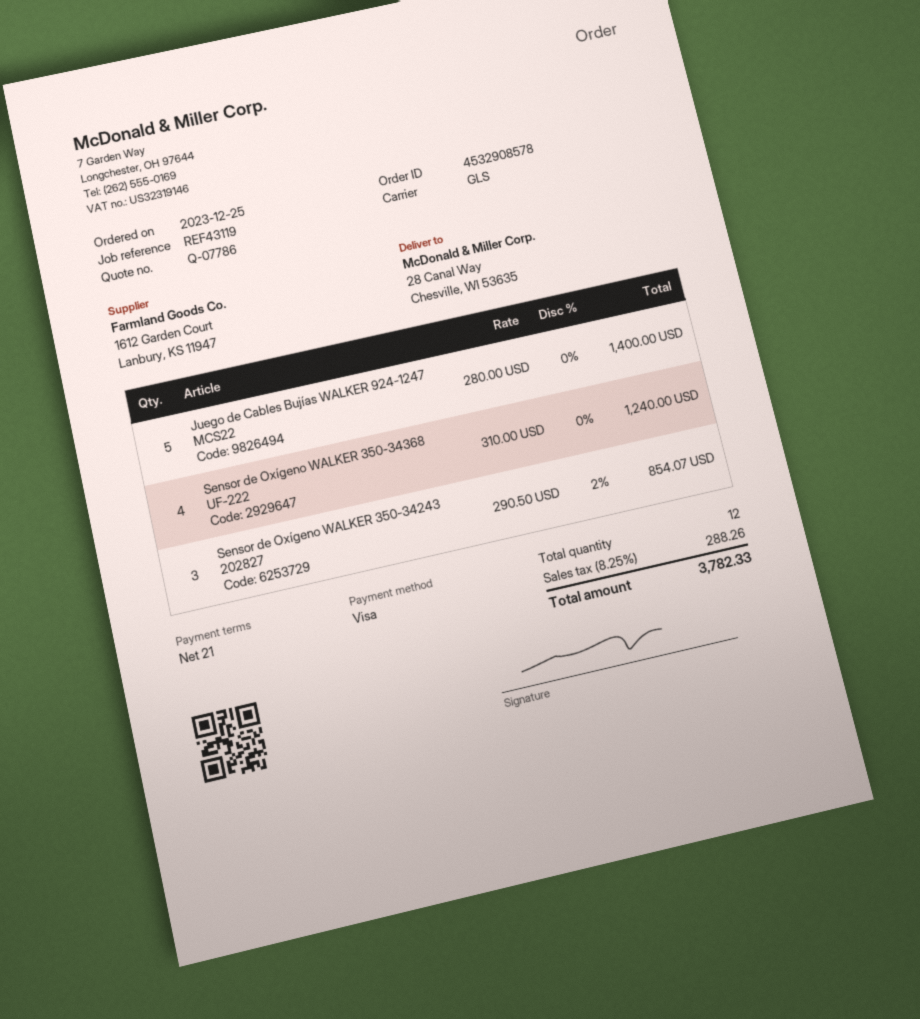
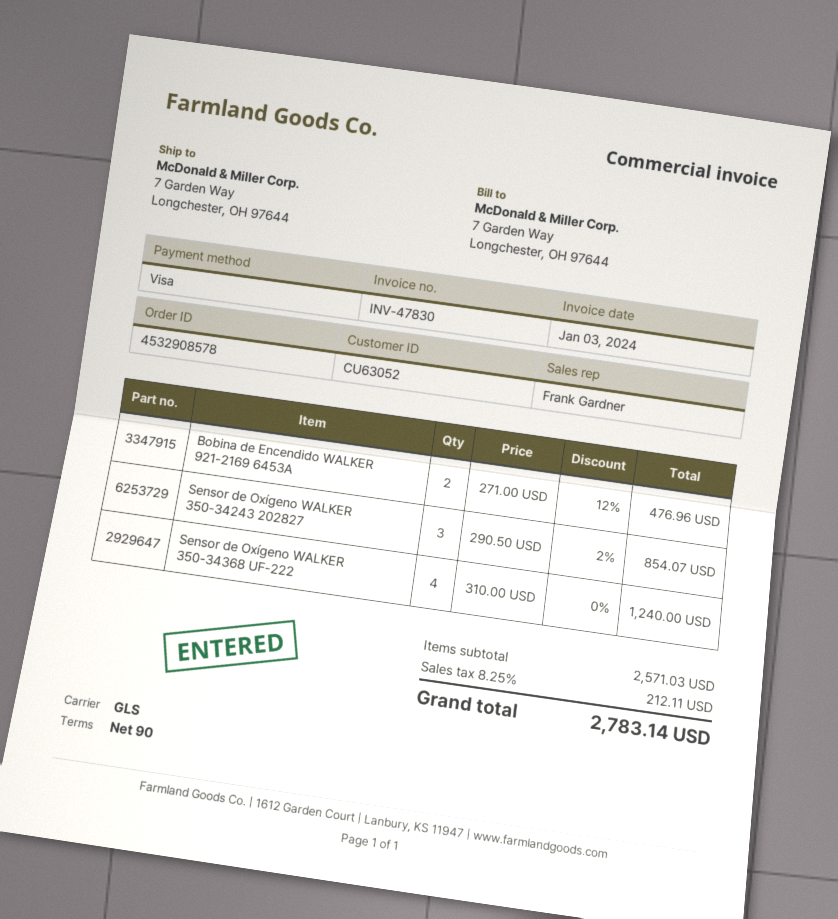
payment terms: 21 days -> 90 days
ship to: 28 Canal Way, Chesville, WI 53635 -> 7 Garden Way, Longchester, OH 97644
Juego de Cables Bujías WALKER 924-1247 MCS22: 5 x 280.00 = 1400.00 -> none
Bobina de Encendido WALKER 921-2169 6453A: none -> 2 x 271.00 - 12% = 476.96
tax: 8.25% = 288.26 -> 8.25% = 212.11
total: 3782.33 -> 2783.14

